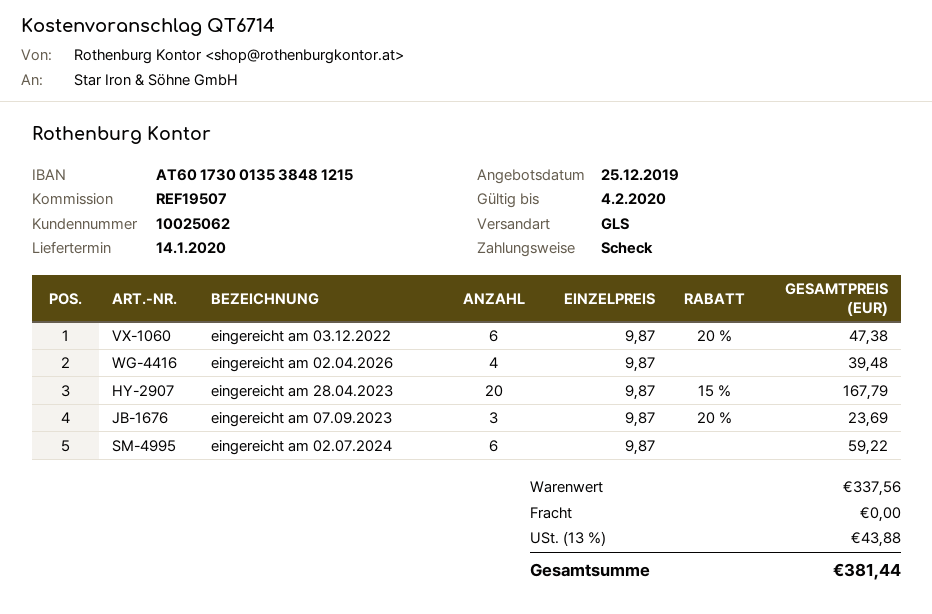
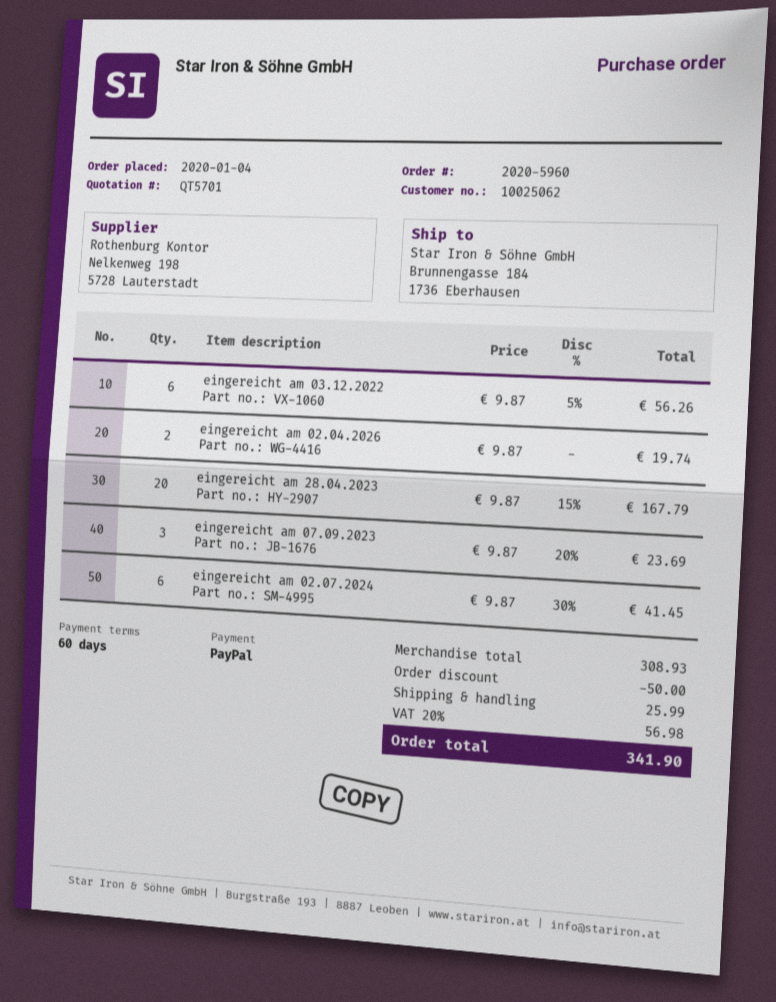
quote number: QT6714 -> QT5701
payment method: cheque -> PayPal
eingereicht am 03.12.2022: 6 x 9.87 - 20% = 47.38 -> 6 x 9.87 - 5% = 56.26
eingereicht am 02.04.2026: 4 x 9.87 = 39.48 -> 2 x 9.87 = 19.74
eingereicht am 02.07.2024: 6 x 9.87 = 59.22 -> 6 x 9.87 - 30% = 41.45
subtotal: 337.56 -> 308.93
discount: none -> 50.00
shipping: 0.00 -> 25.99
tax: 13% = 43.88 -> 20% = 56.98
total: 381.44 -> 341.90

